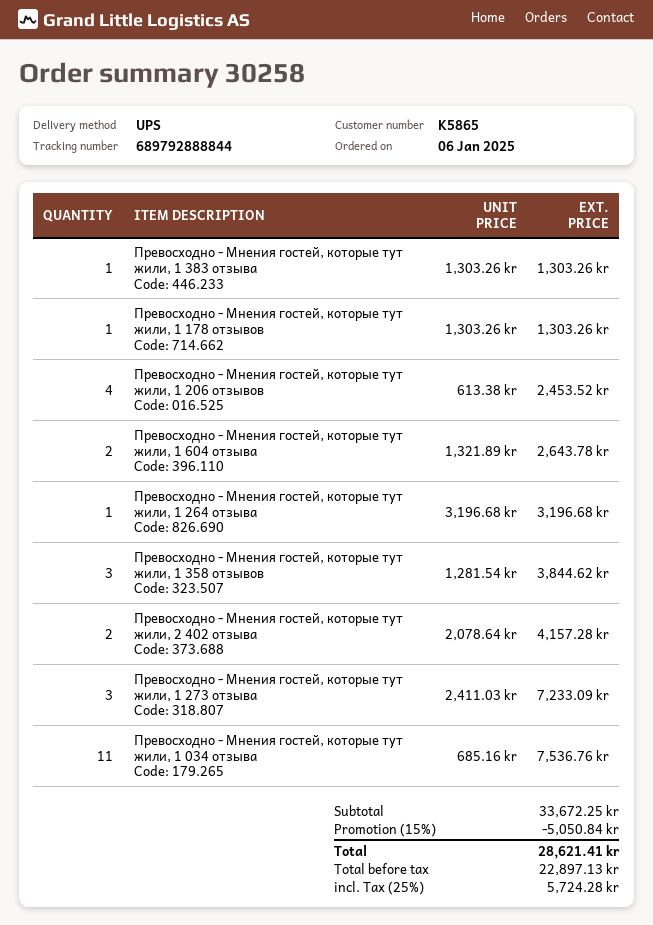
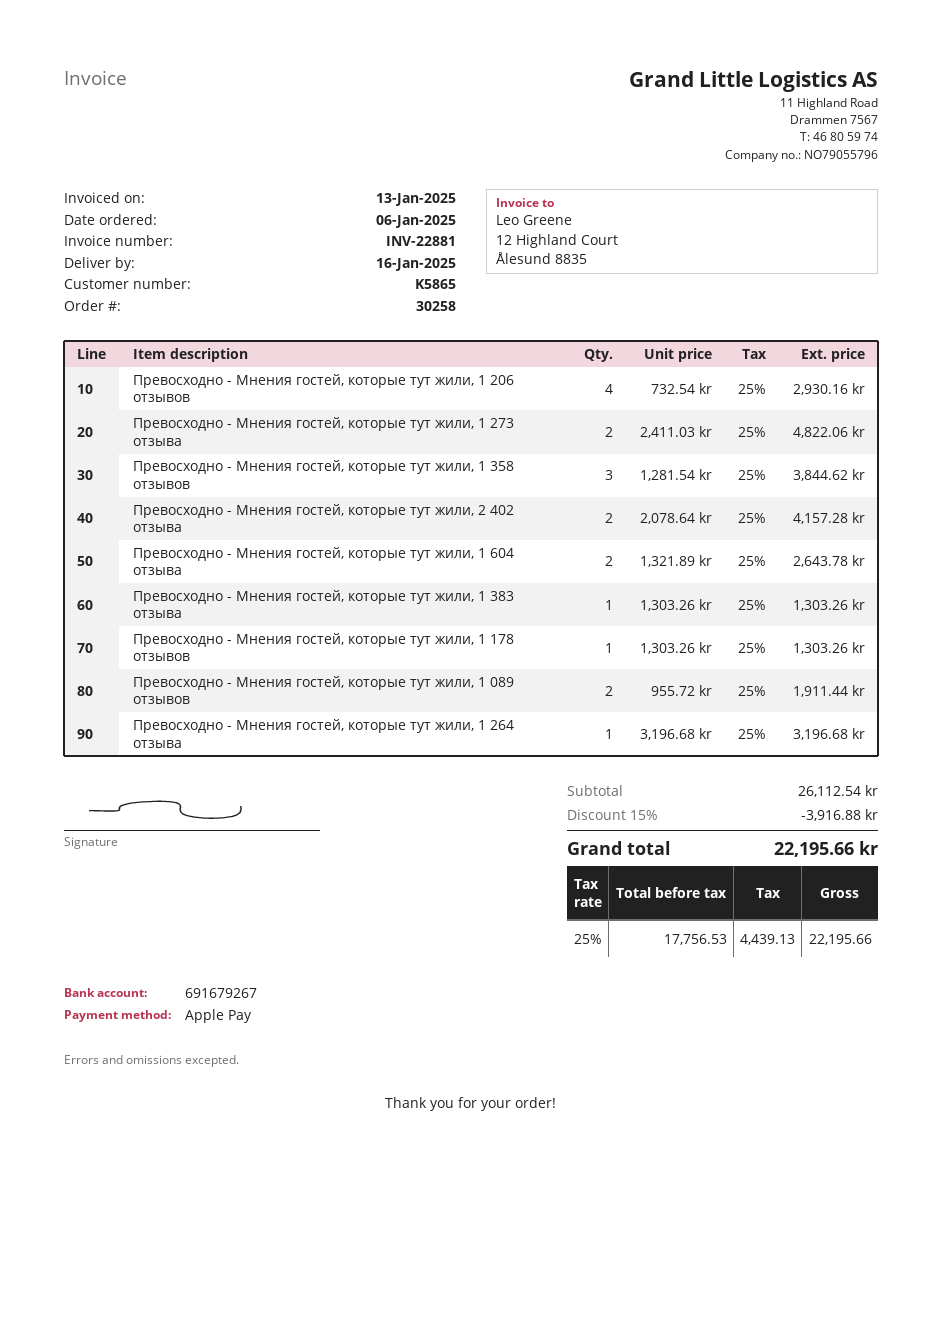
Превосходно - Мнения гостей, которые тут жили, 1 206 отзывов: 4 x 613.38 = 2453.52 -> 4 x 732.54 = 2930.16
Превосходно - Мнения гостей, которые тут жили, 1 273 отзыва: 3 x 2411.03 = 7233.09 -> 2 x 2411.03 = 4822.06
Превосходно - Мнения гостей, которые тут жили, 1 034 отзыва: 11 x 685.16 = 7536.76 -> none
Превосходно - Мнения гостей, которые тут жили, 1 089 отзывов: none -> 2 x 955.72 = 1911.44
subtotal: 33672.25 -> 26112.54
discount: 15% = 5050.84 -> 15% = 3916.88
net: 22897.13 -> 17756.53
tax: 25% = 5724.28 -> 25% = 4439.13
total: 28621.41 -> 22195.66

